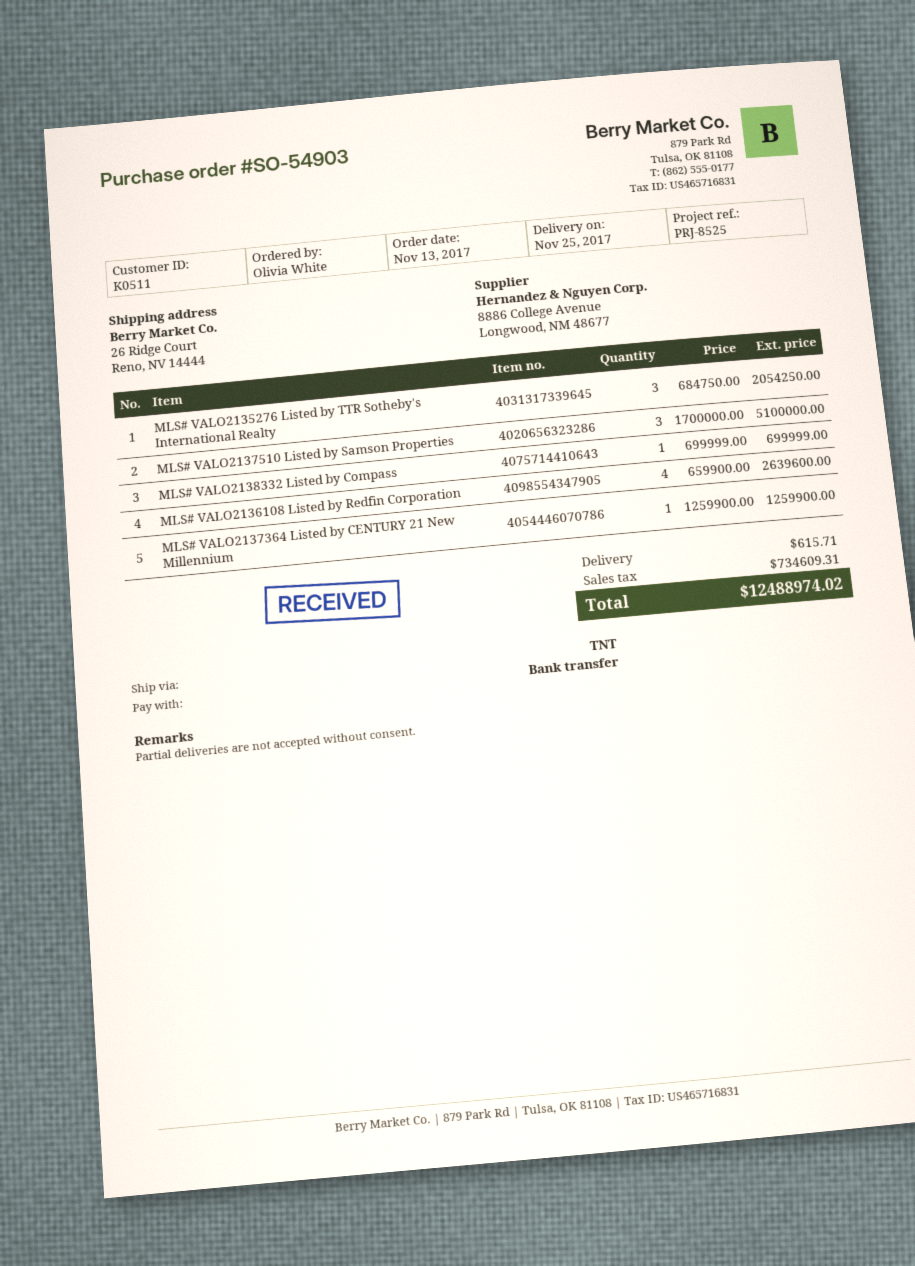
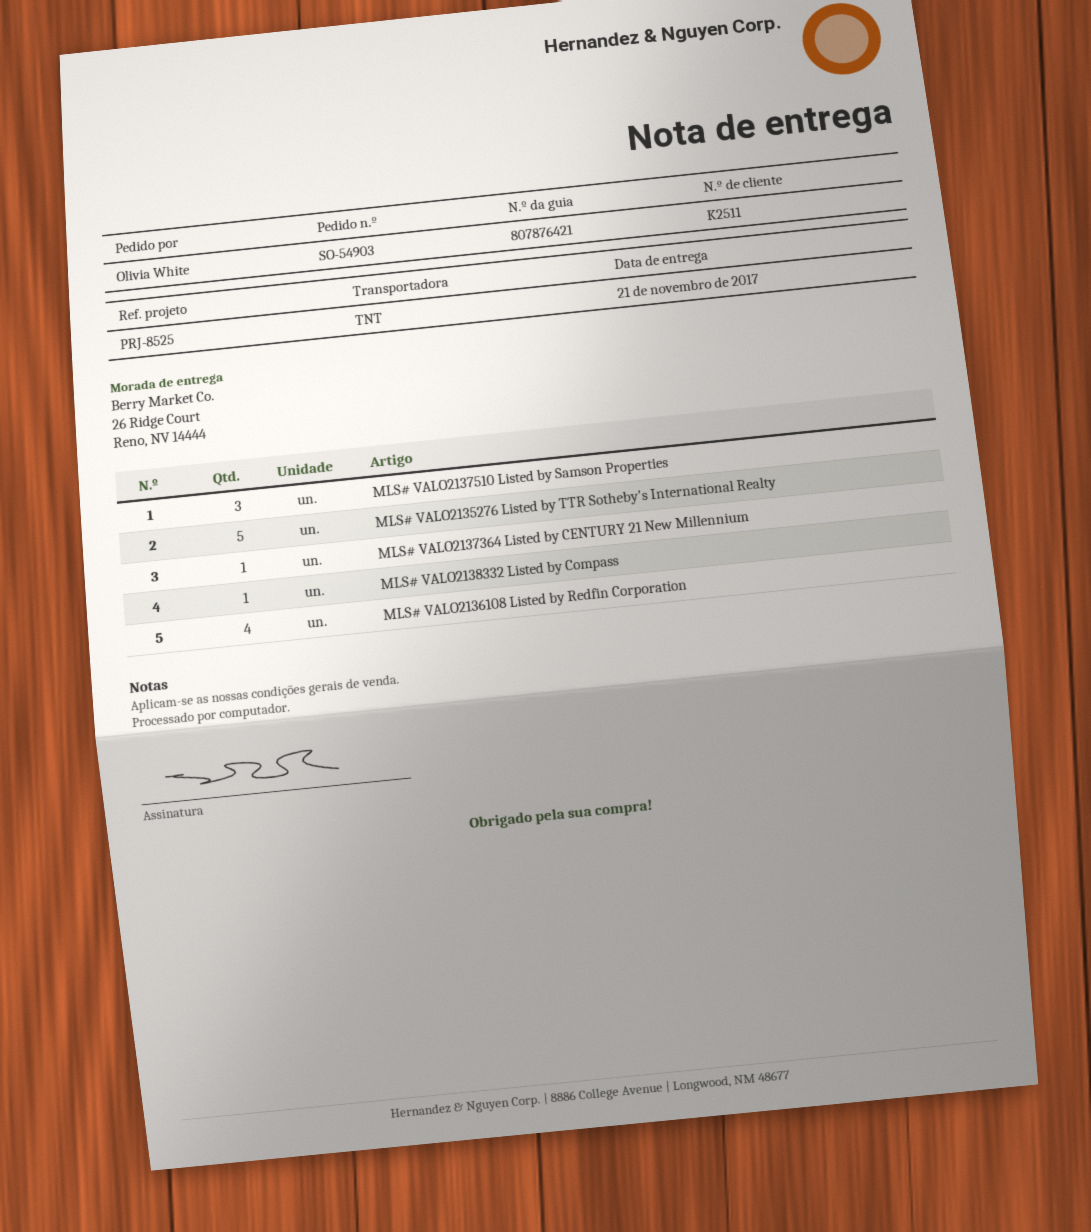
delivery date: 2017-11-25 -> 2017-11-21
customer number: K0511 -> K2511
MLS# VALO2135276 Listed by TTR Sotheby's International Realty: 3 -> 5

